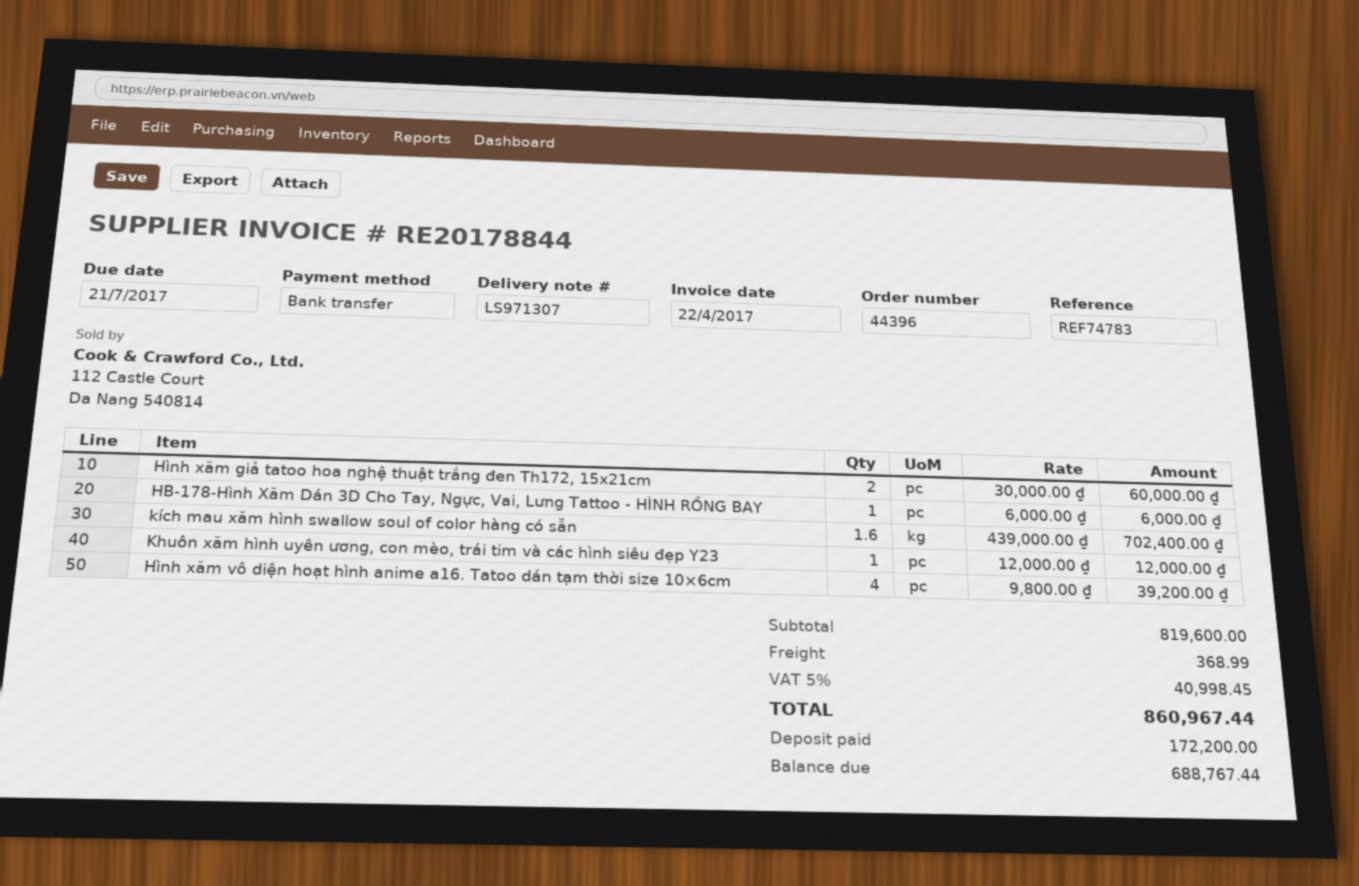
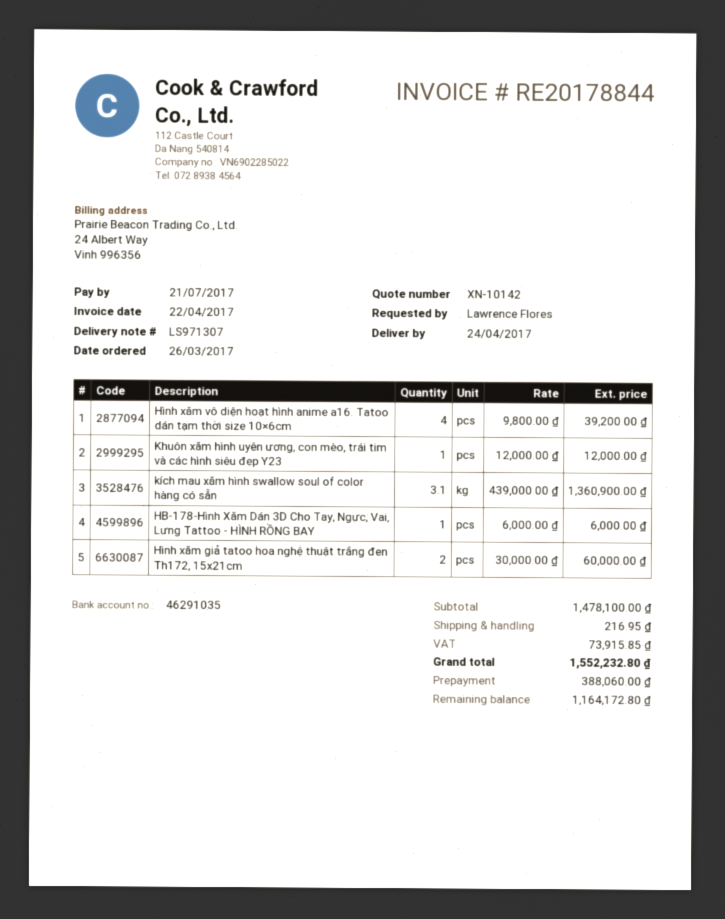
kích mau xăm hình swallow soul of color hàng có sẵn: 1.6 x 439000.00 = 702400.00 -> 3.1 x 439000.00 = 1360900.00
subtotal: 819600.00 -> 1478100.00
shipping: 368.99 -> 216.95
tax: 40998.45 -> 73915.85
total: 860967.44 -> 1552232.80
deposit: 172200.00 -> 388060.00
balance: 688767.44 -> 1164172.80

